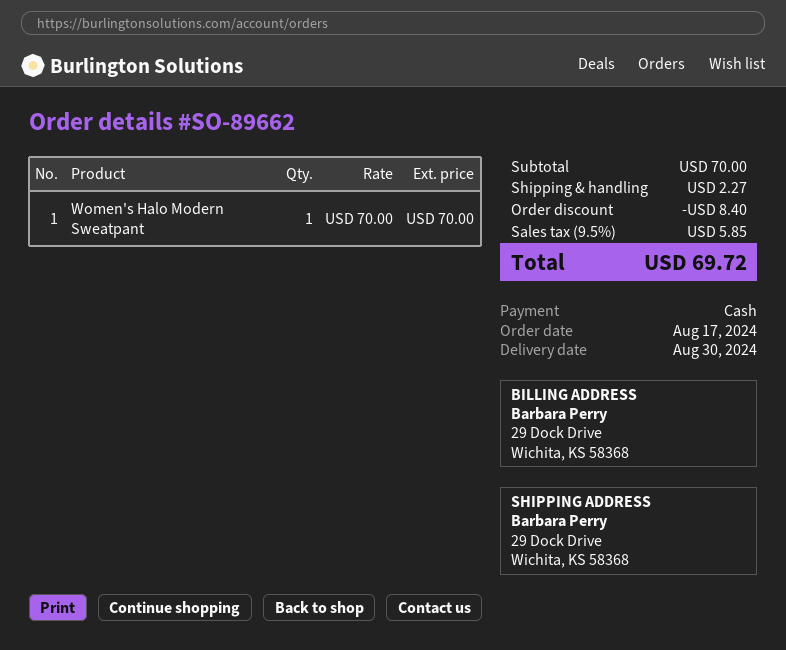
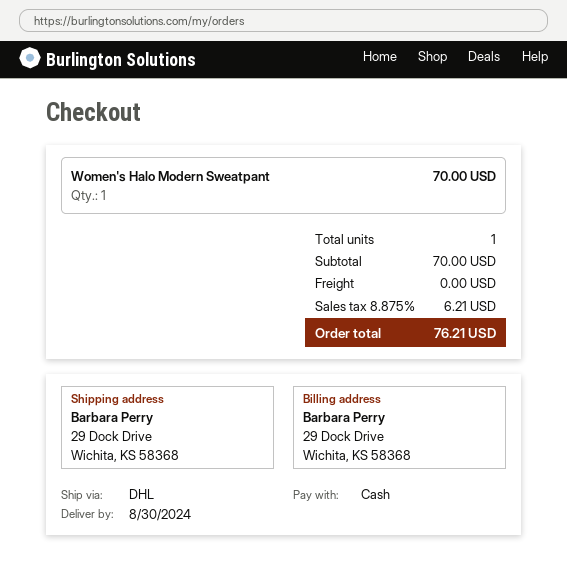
discount: 8.40 -> none
shipping: 2.27 -> 0.00
tax: 9.5% = 5.85 -> 8.875% = 6.21
total: 69.72 -> 76.21

